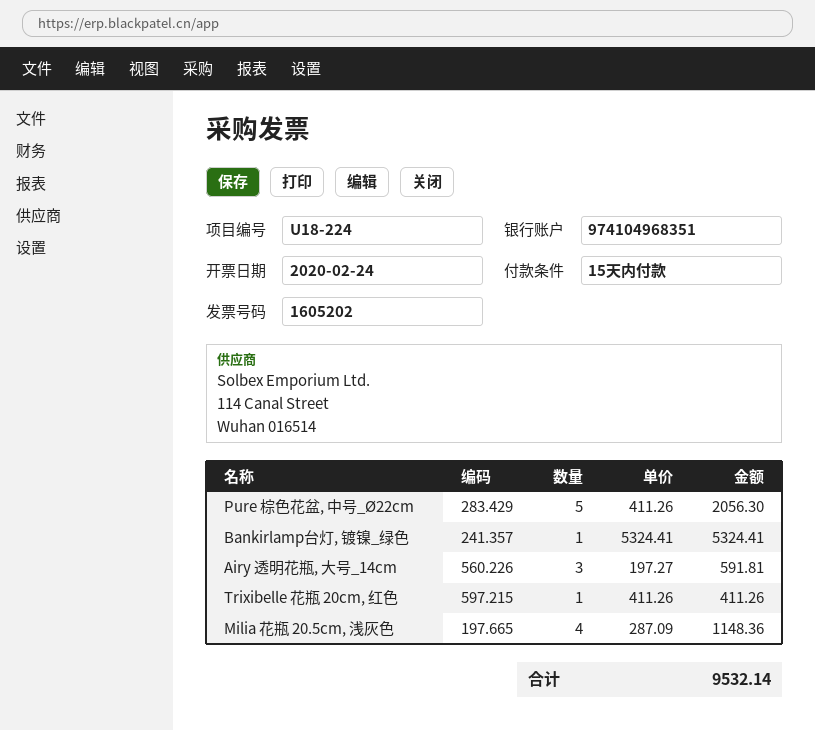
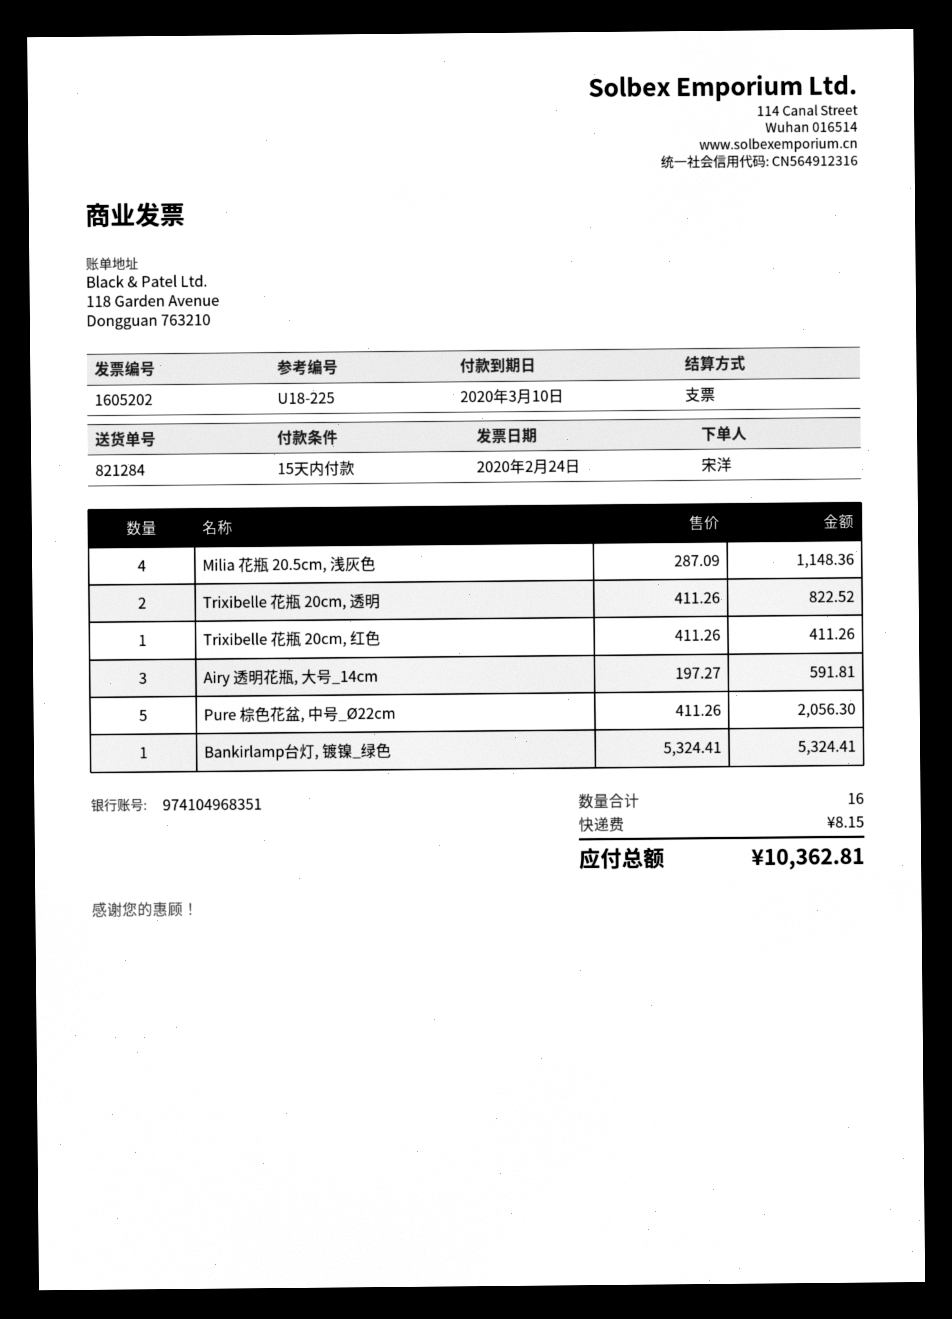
reference: U18-224 -> U18-225
Trixibelle 花瓶 20cm, 透明: none -> 2 x 411.26 = 822.52
shipping: none -> 8.15
total: 9532.14 -> 10362.81

